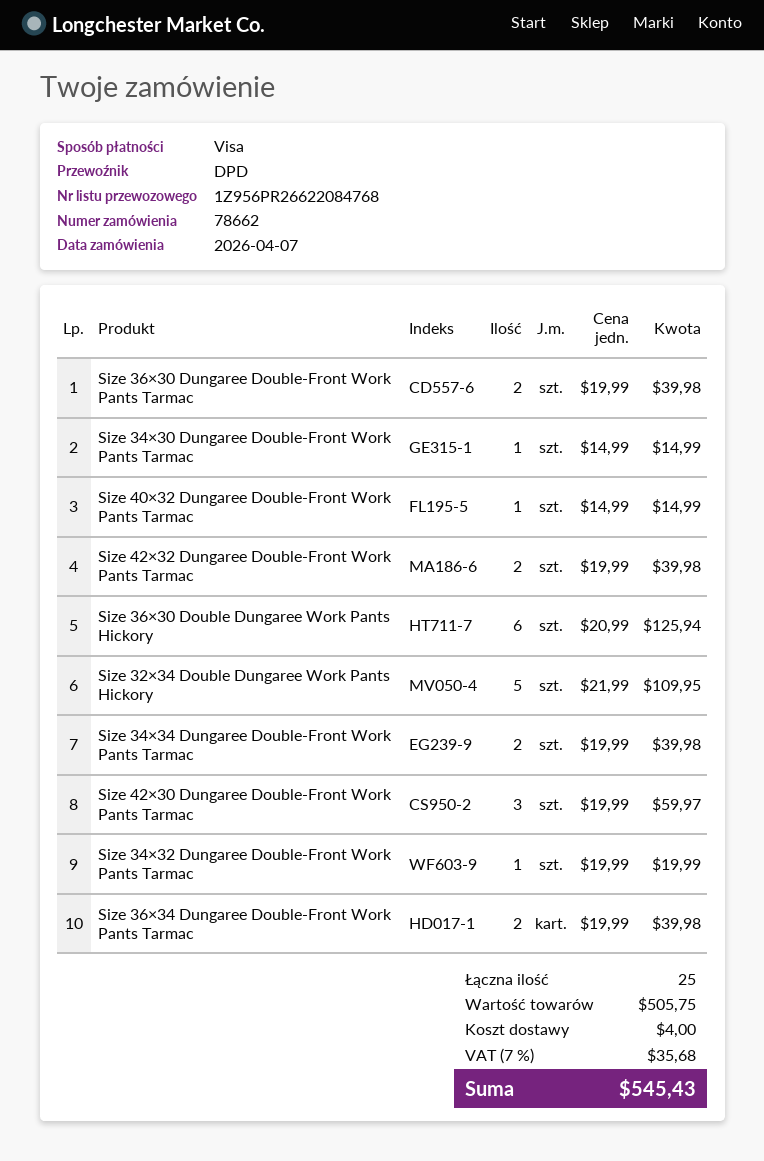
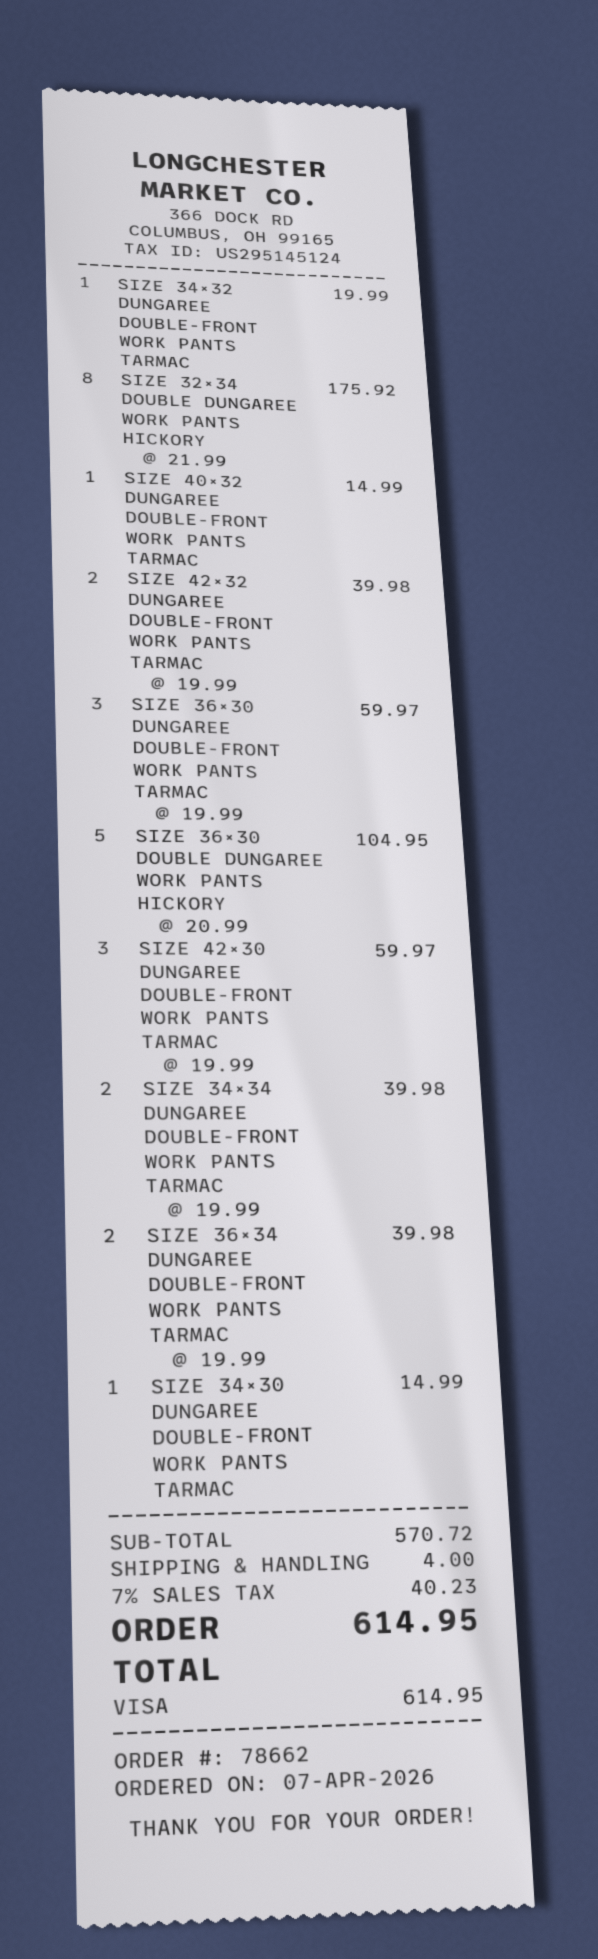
Size 36×30 Dungaree Double-Front Work Pants Tarmac: 2 x 19.99 = 39.98 -> 3 x 19.99 = 59.97
Size 36×30 Double Dungaree Work Pants Hickory: 6 x 20.99 = 125.94 -> 5 x 20.99 = 104.95
Size 32×34 Double Dungaree Work Pants Hickory: 5 x 21.99 = 109.95 -> 8 x 21.99 = 175.92
subtotal: 505.75 -> 570.72
tax: 7% = 35.68 -> 7% = 40.23
total: 545.43 -> 614.95

